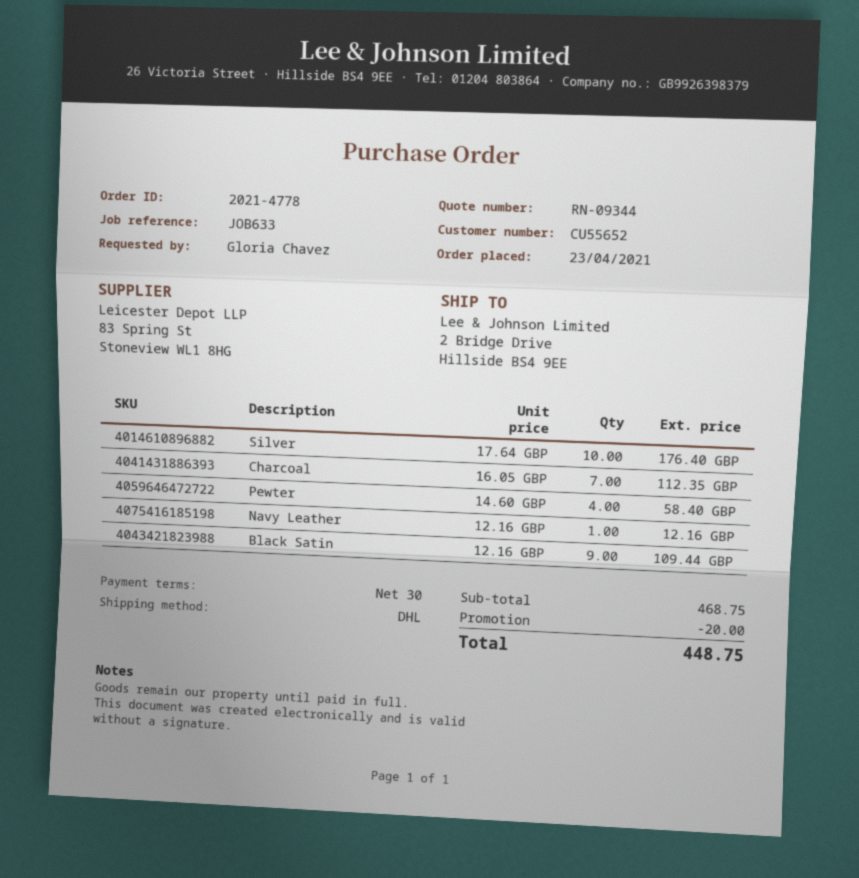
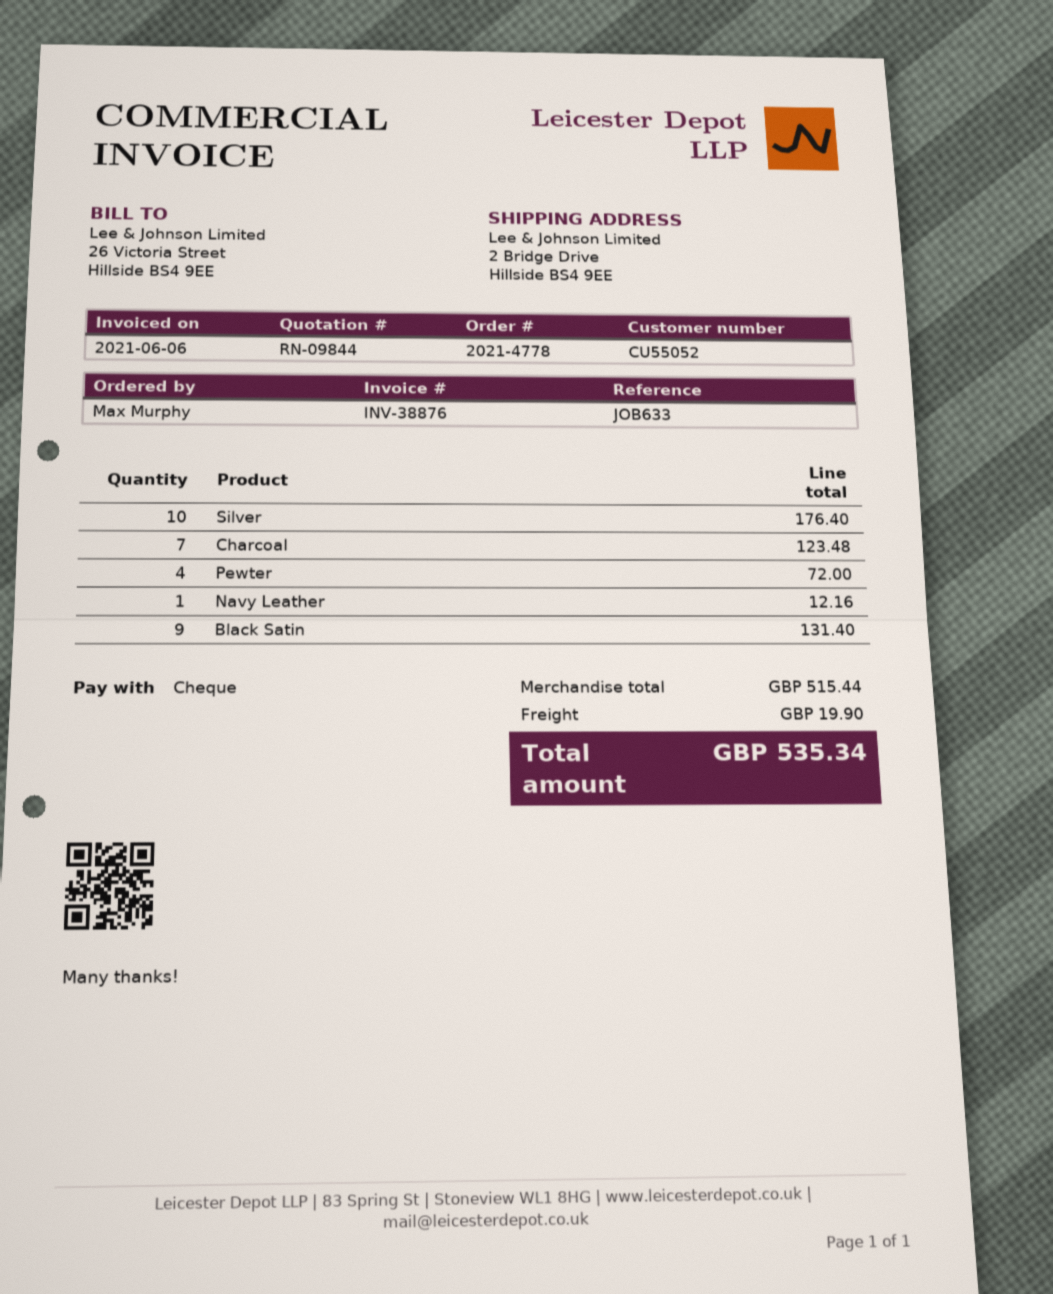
quote number: RN-09344 -> RN-09844
customer number: CU55652 -> CU55052
ordered by: Gloria Chavez -> Max Murphy
Charcoal: 7 for 112.35 -> 7 for 123.48
Pewter: 4 for 58.40 -> 4 for 72.00
Black Satin: 9 for 109.44 -> 9 for 131.40
subtotal: 468.75 -> 515.44
discount: 20.00 -> none
shipping: none -> 19.90
total: 448.75 -> 535.34

